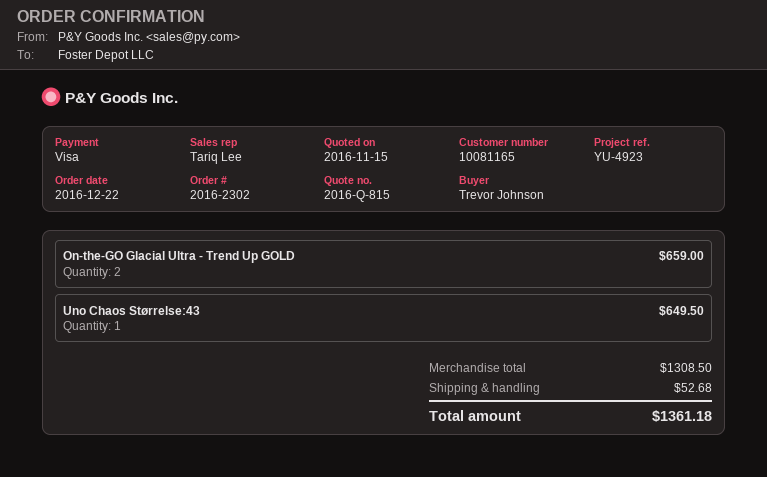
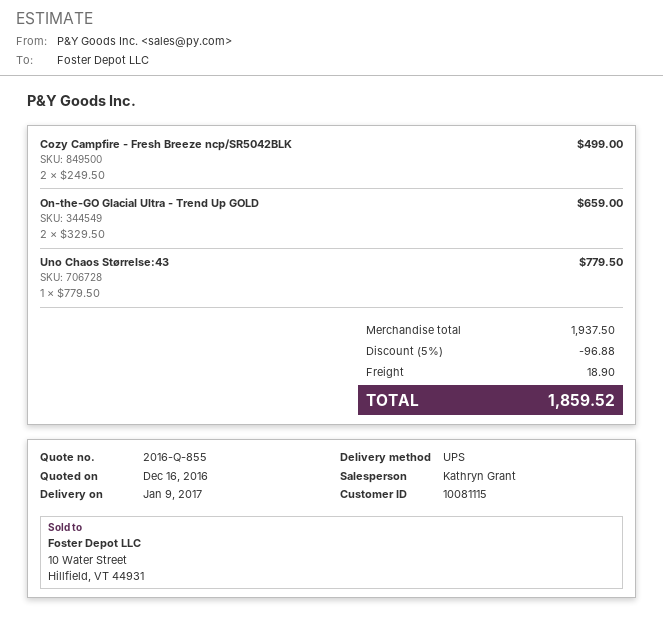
quote number: 2016-Q-815 -> 2016-Q-855
quote date: 2016-11-15 -> 2016-12-16
customer number: 10081165 -> 10081115
sales rep: Tariq Lee -> Kathryn Grant
Uno Chaos Størrelse:43: 1 for 649.50 -> 1 for 779.50
Cozy Campfire - Fresh Breeze ncp/SR5042BLK: none -> 2 for 499.00
subtotal: 1308.50 -> 1937.50
discount: none -> 5% = 96.88
shipping: 52.68 -> 18.90
total: 1361.18 -> 1859.52

